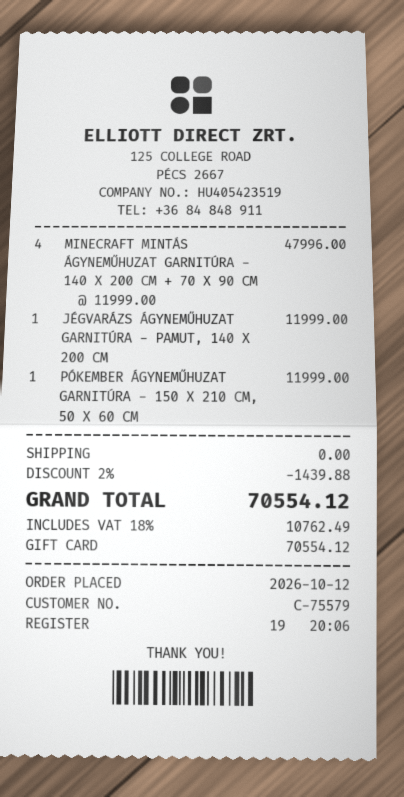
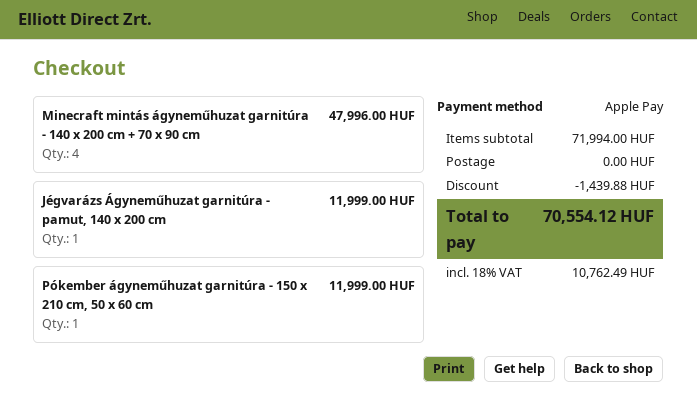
payment method: gift card -> Apple Pay

